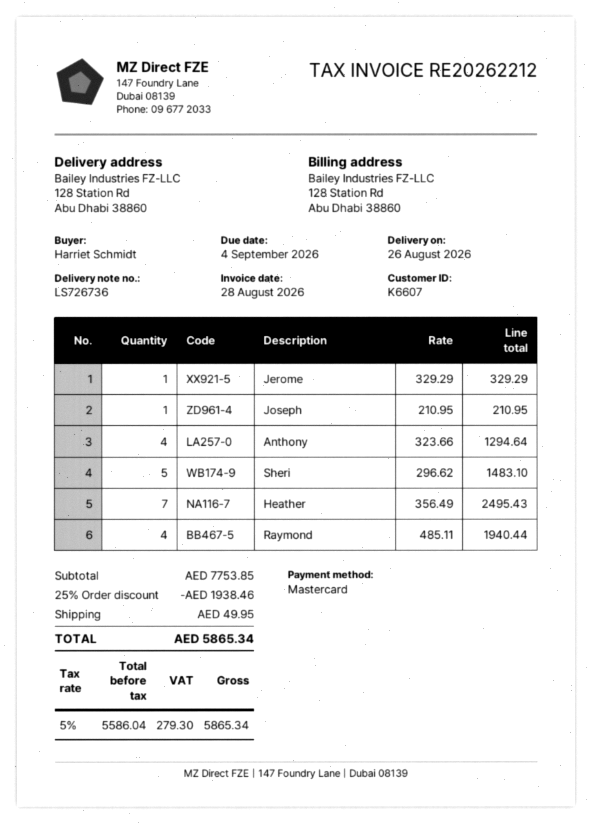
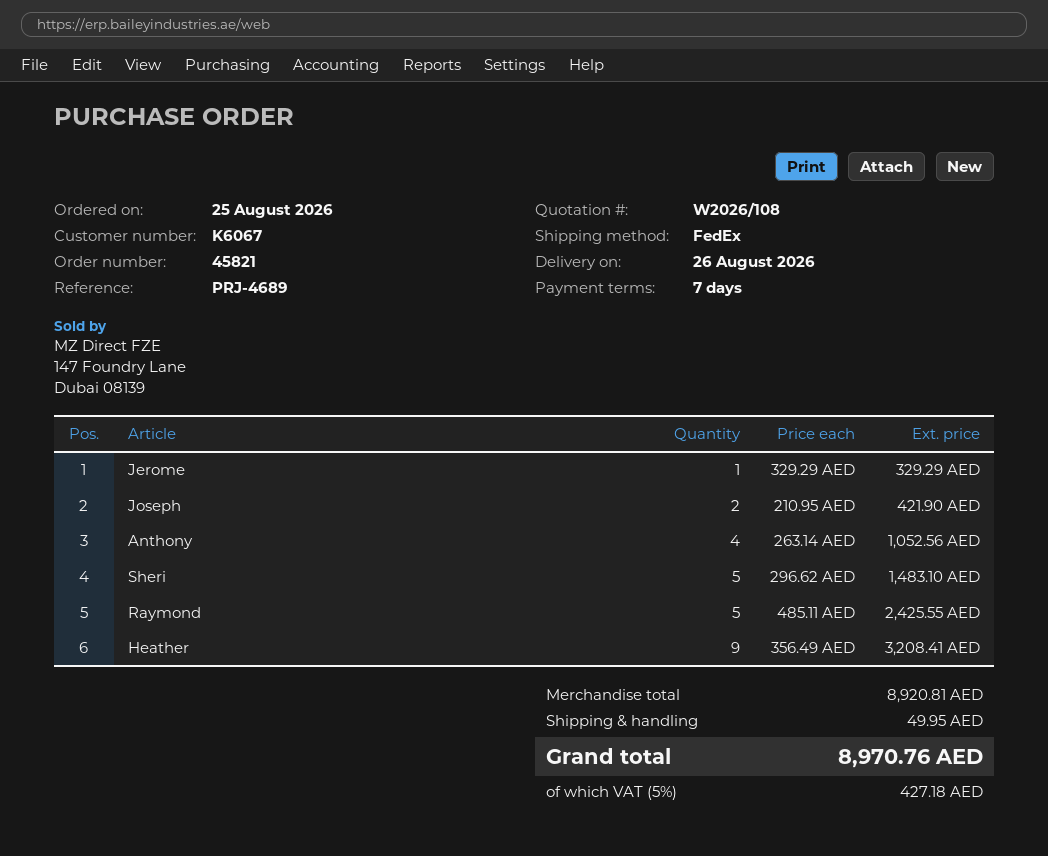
customer number: K6607 -> K6067
Joseph: 1 x 210.95 = 210.95 -> 2 x 210.95 = 421.90
Anthony: 4 x 323.66 = 1294.64 -> 4 x 263.14 = 1052.56
Heather: 7 x 356.49 = 2495.43 -> 9 x 356.49 = 3208.41
Raymond: 4 x 485.11 = 1940.44 -> 5 x 485.11 = 2425.55
subtotal: 7753.85 -> 8920.81
discount: 25% = 1938.46 -> none
tax: 5% = 279.30 -> 5% = 427.18
total: 5865.34 -> 8970.76

